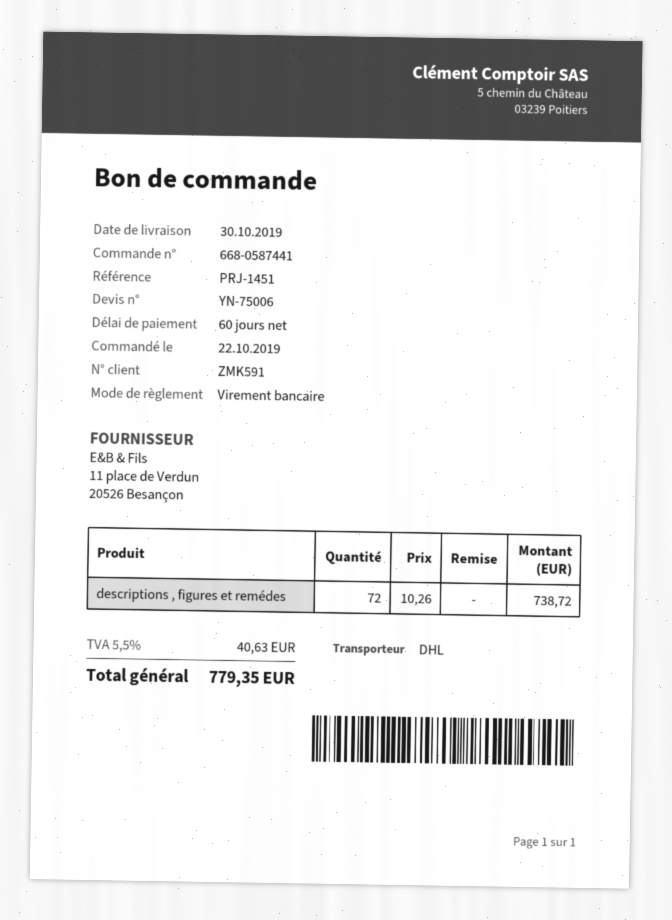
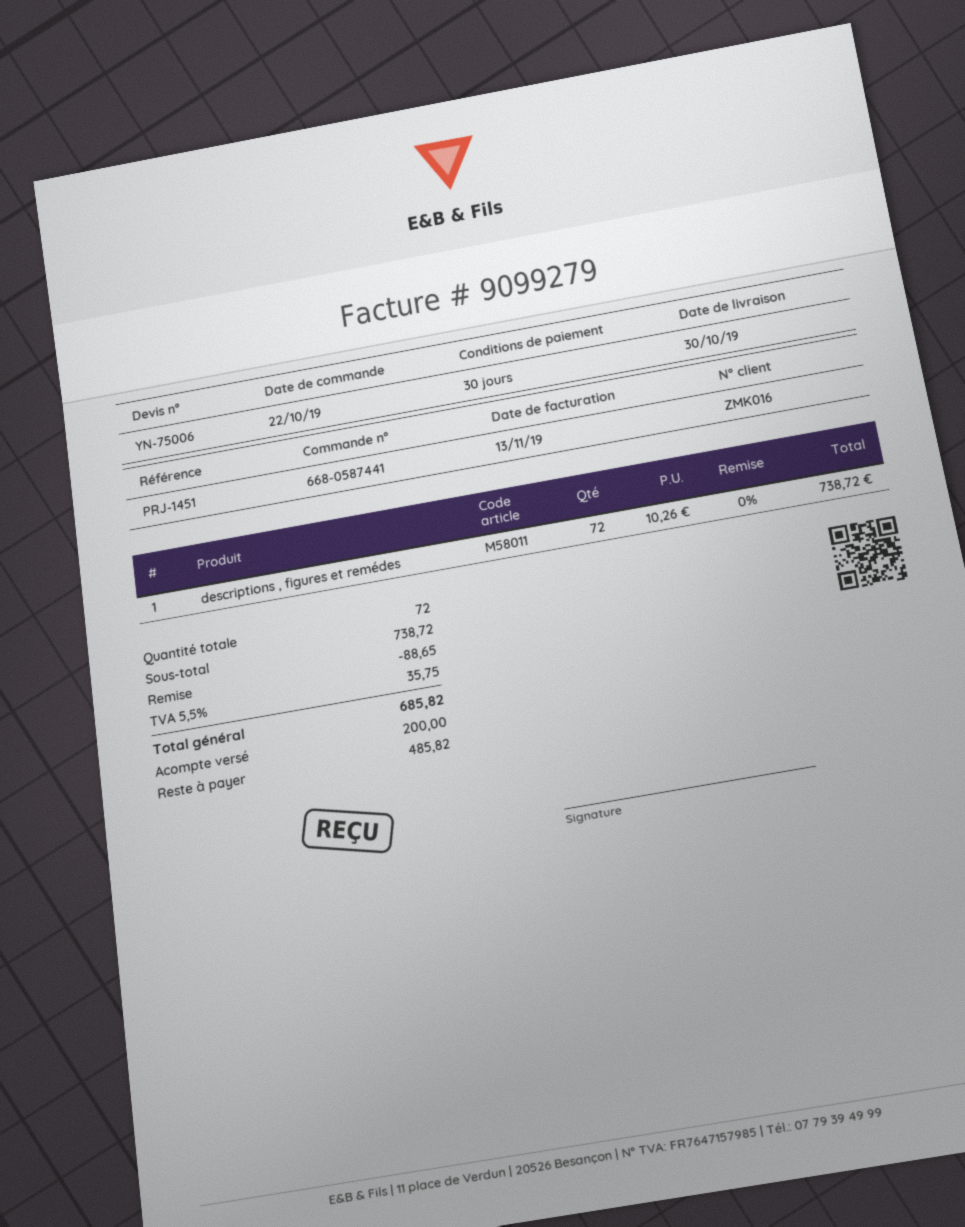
payment terms: 60 days -> 30 days
customer number: ZMK591 -> ZMK016
discount: none -> 88.65
tax: 5.5% = 40.63 -> 5.5% = 35.75
total: 779.35 -> 685.82

